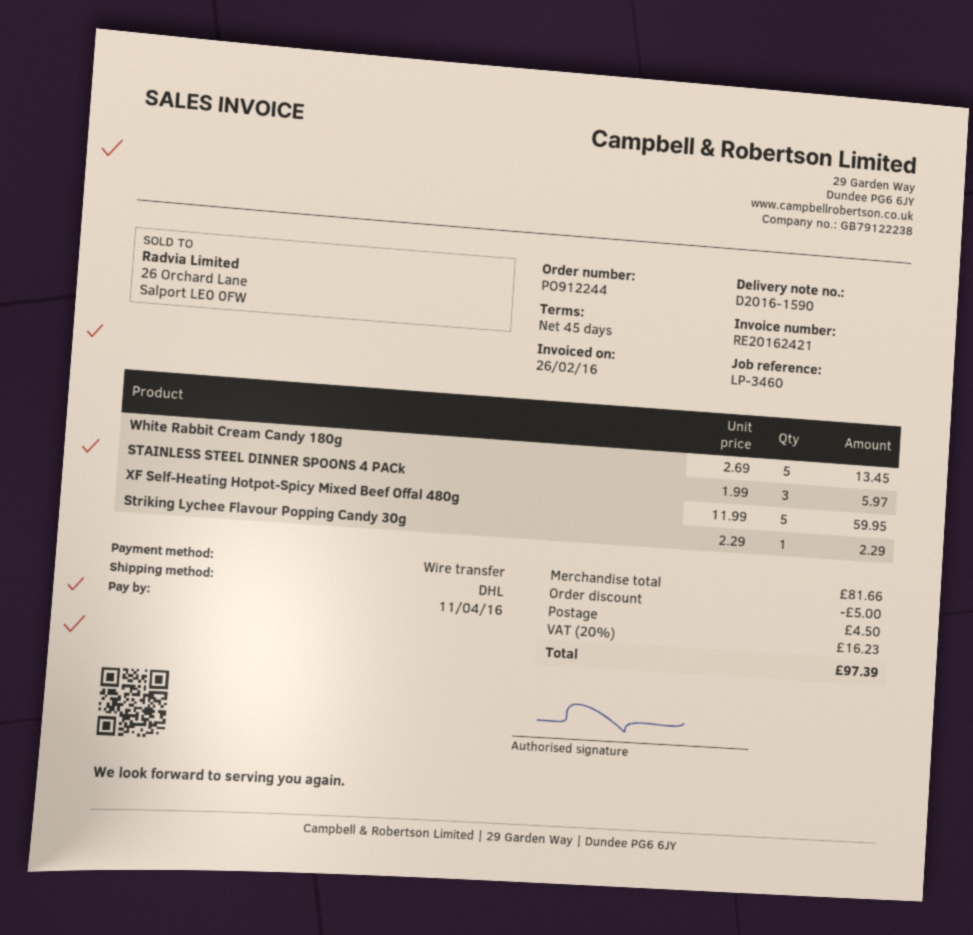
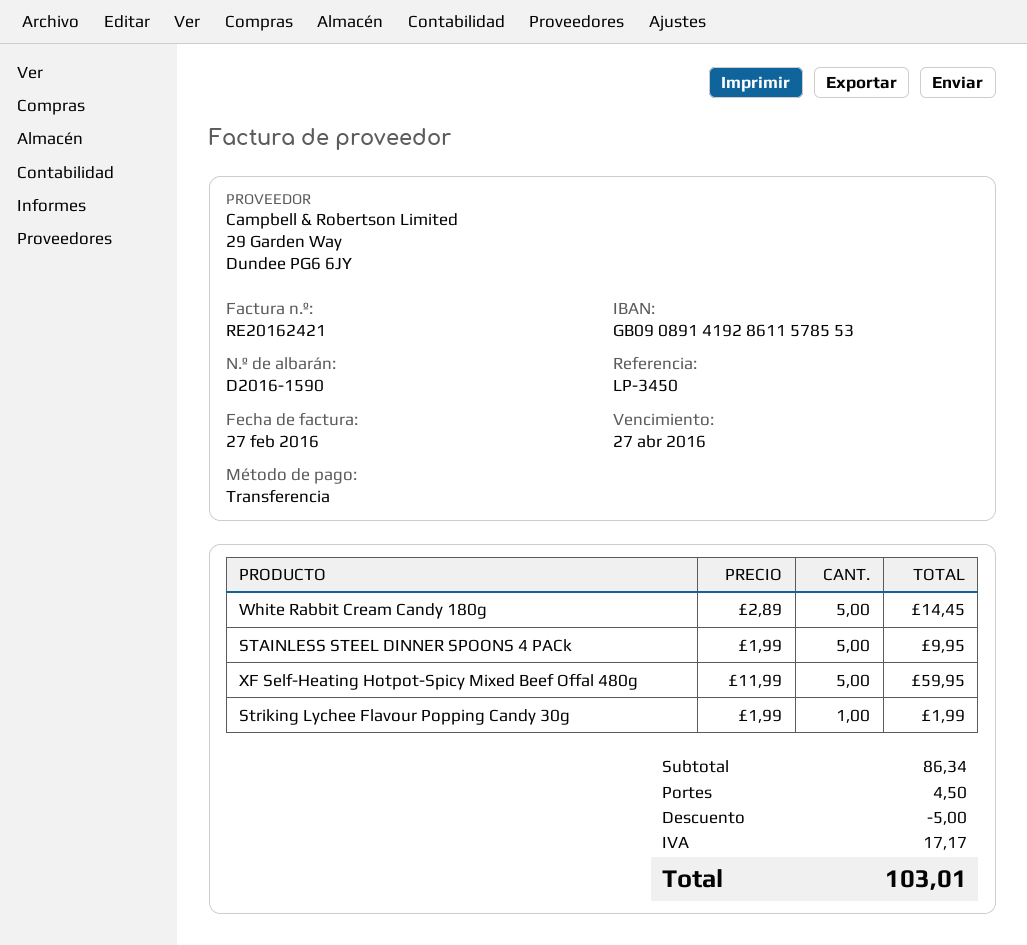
invoice date: 2016-02-26 -> 2016-02-27
due date: 2016-04-11 -> 2016-04-27
reference: LP-3460 -> LP-3450
White Rabbit Cream Candy 180g: 5 x 2.69 = 13.45 -> 5 x 2.89 = 14.45
STAINLESS STEEL DINNER SPOONS 4 PACk: 3 x 1.99 = 5.97 -> 5 x 1.99 = 9.95
Striking Lychee Flavour Popping Candy 30g: 1 x 2.29 = 2.29 -> 1 x 1.99 = 1.99
subtotal: 81.66 -> 86.34
tax: 16.23 -> 17.17
total: 97.39 -> 103.01

